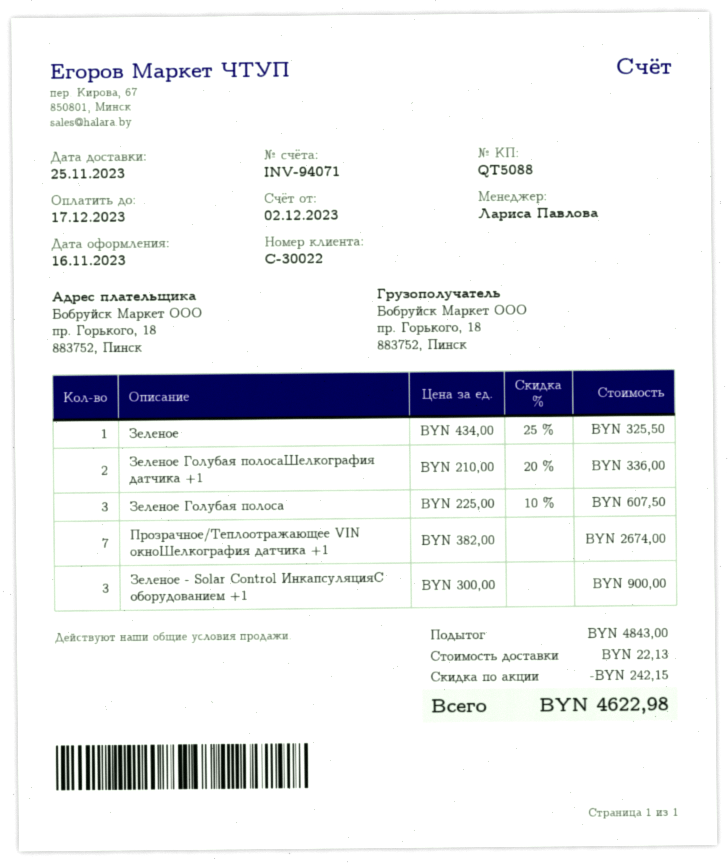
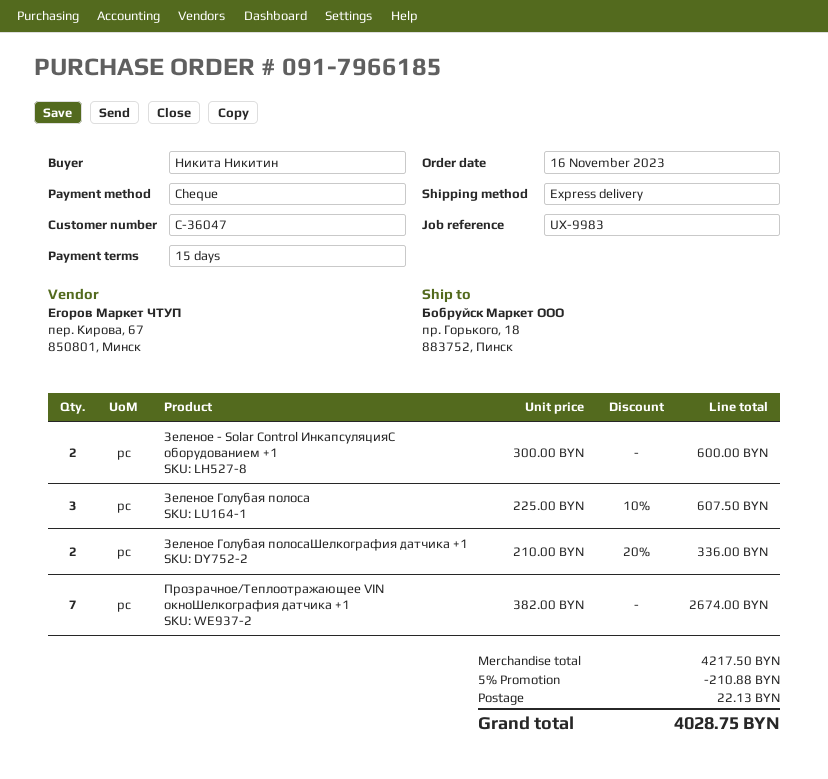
customer number: C-30022 -> C-36047
Зеленое: 1 x 434.00 - 25% = 325.50 -> none
Зеленое - Solar Control ИнкапсуляцияС оборудованием +1: 3 x 300.00 = 900.00 -> 2 x 300.00 = 600.00
subtotal: 4843.00 -> 4217.50
discount: 242.15 -> 210.88
total: 4622.98 -> 4028.75

